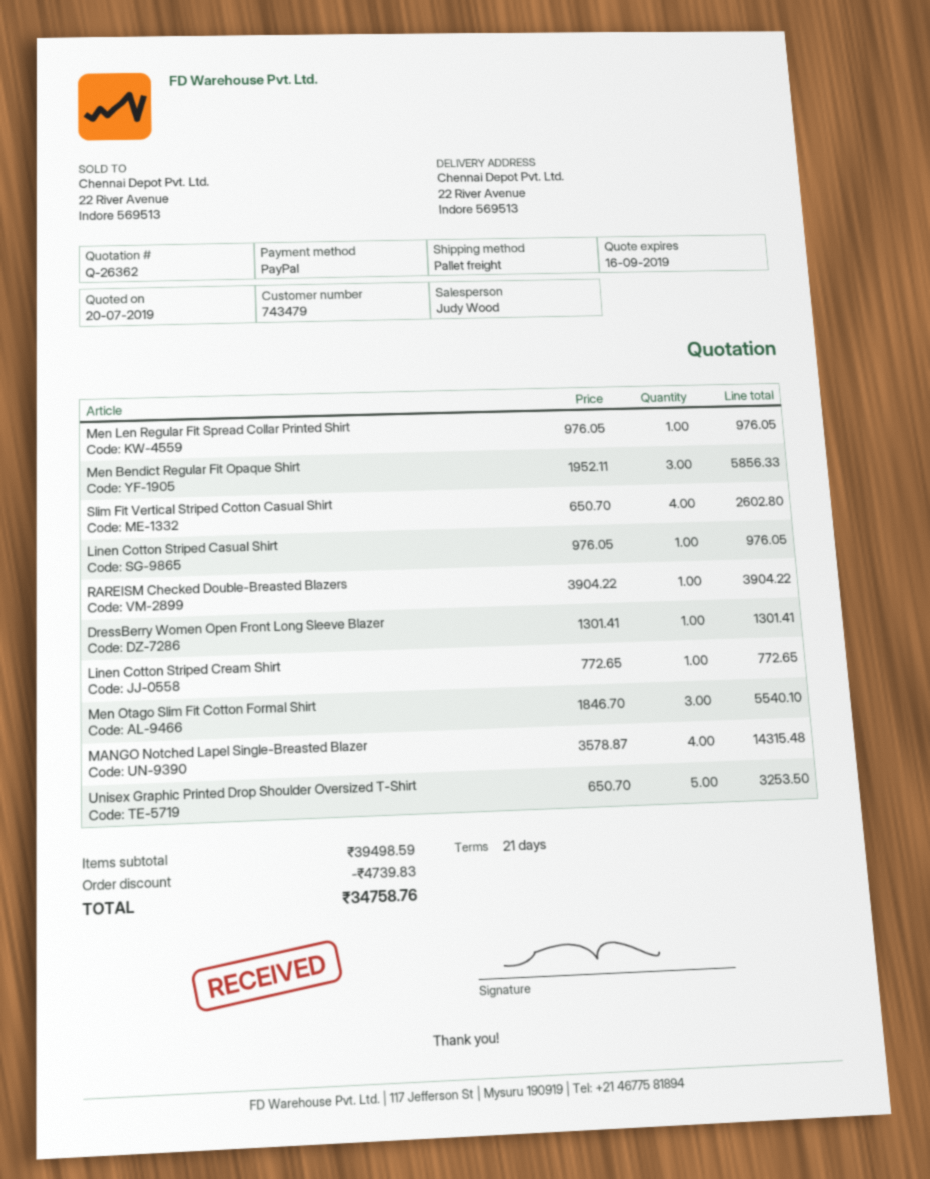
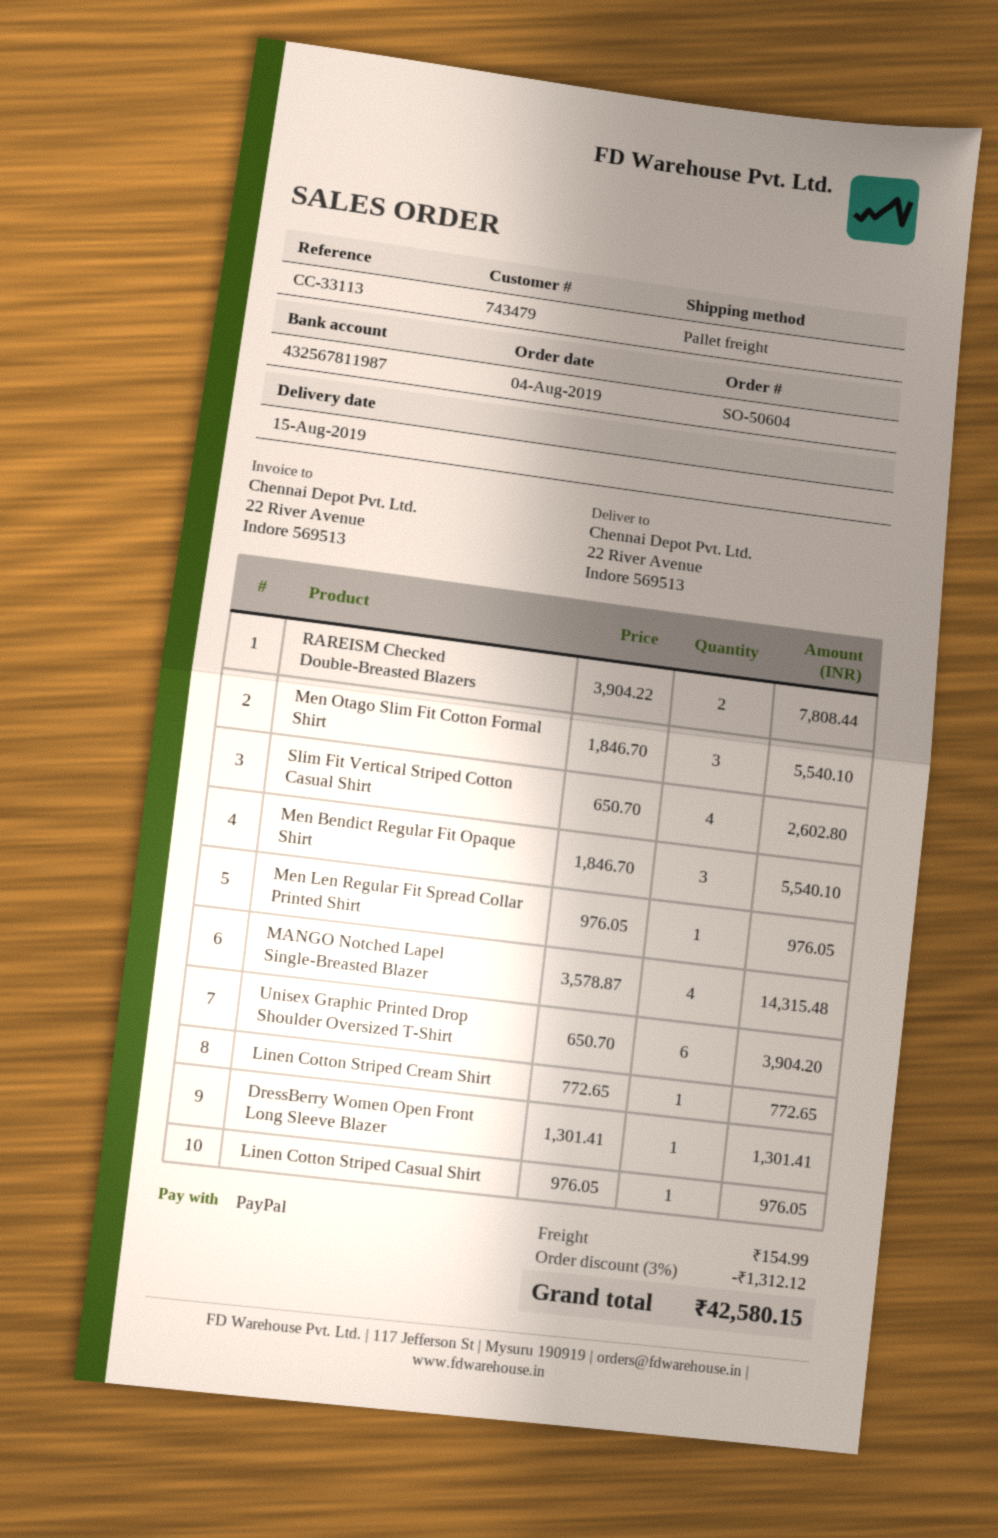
Men Bendict Regular Fit Opaque Shirt: 3 x 1952.11 = 5856.33 -> 3 x 1846.70 = 5540.10
RAREISM Checked Double-Breasted Blazers: 1 x 3904.22 = 3904.22 -> 2 x 3904.22 = 7808.44
Unisex Graphic Printed Drop Shoulder Oversized T-Shirt: 5 x 650.70 = 3253.50 -> 6 x 650.70 = 3904.20
discount: 4739.83 -> 1312.12
shipping: none -> 154.99
total: 34758.76 -> 42580.15

